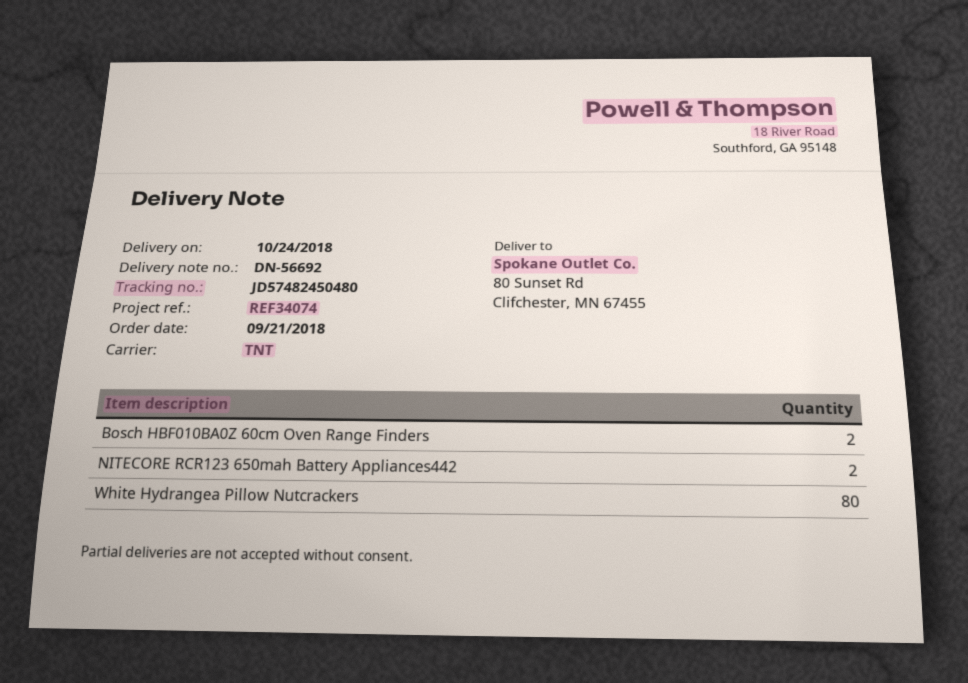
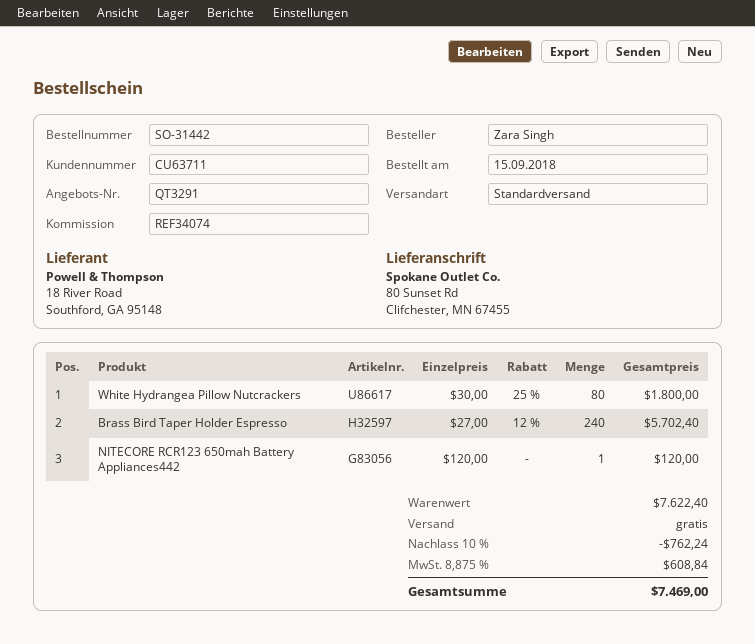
order date: 2018-09-21 -> 2018-09-15
shipping method: TNT -> standard
Bosch HBF010BA0Z 60cm Oven Range Finders: 2 -> none
NITECORE RCR123 650mah Battery Appliances442: 2 -> 1
Brass Bird Taper Holder Espresso: none -> 240

